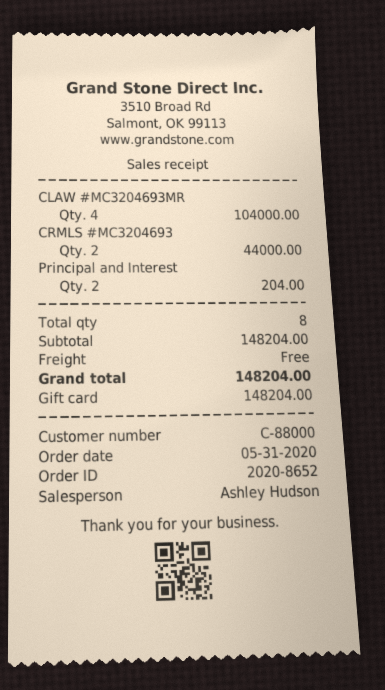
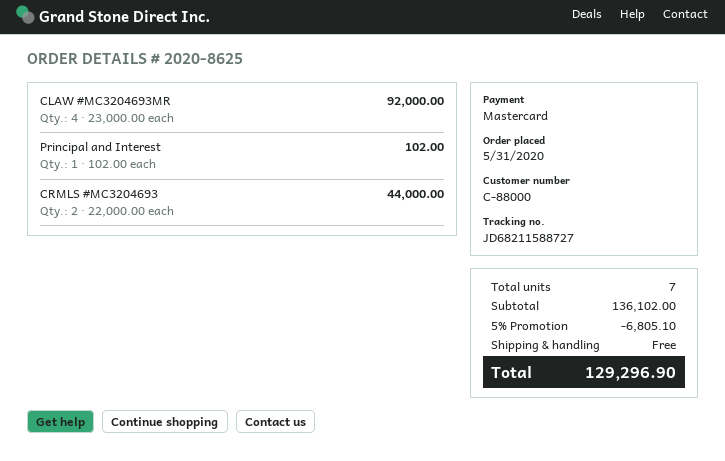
order number: 2020-8652 -> 2020-8625
payment method: gift card -> Mastercard
CLAW #MC3204693MR: 4 for 104000.00 -> 4 for 92000.00
Principal and Interest: 2 for 204.00 -> 1 for 102.00
total quantity: 8 -> 7
subtotal: 148204.00 -> 136102.00
discount: none -> 5% = 6805.10
total: 148204.00 -> 129296.90

